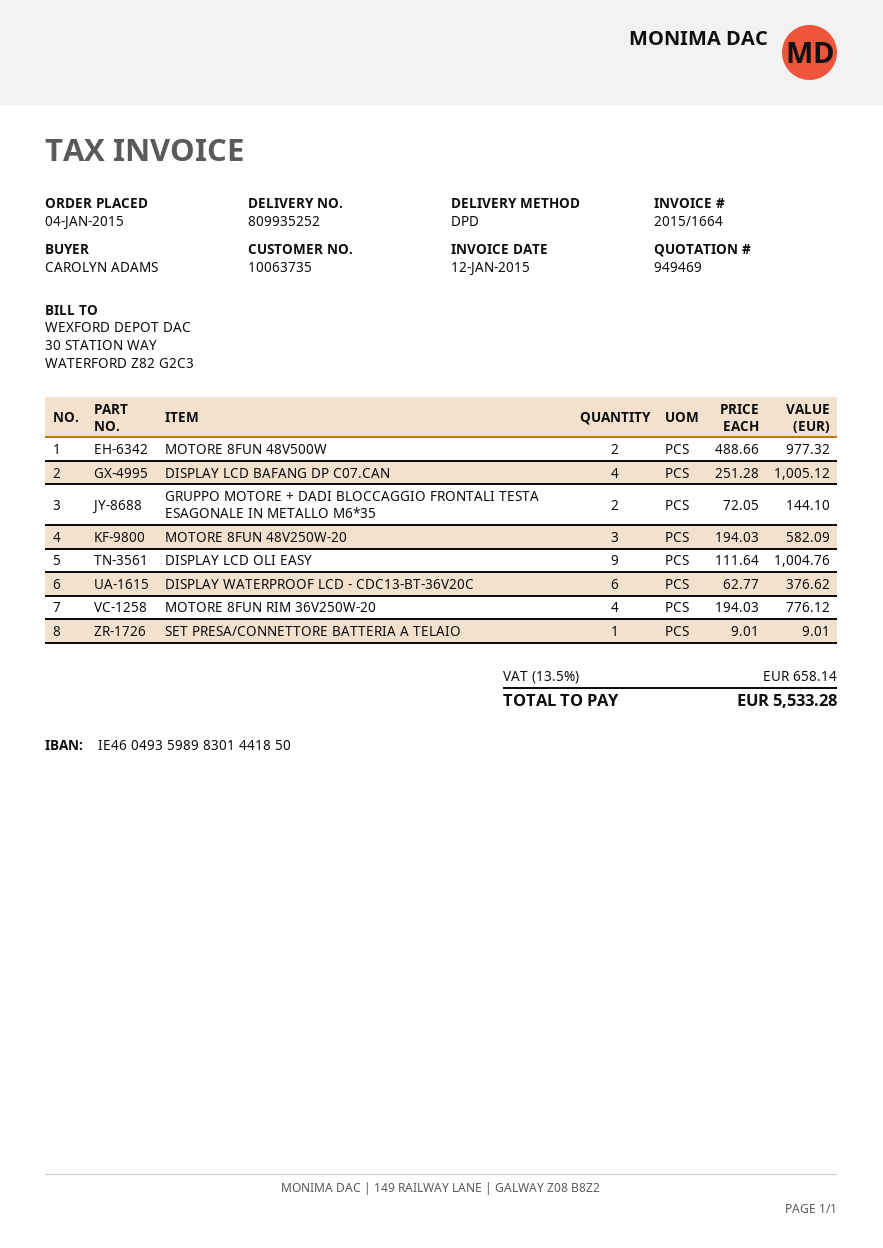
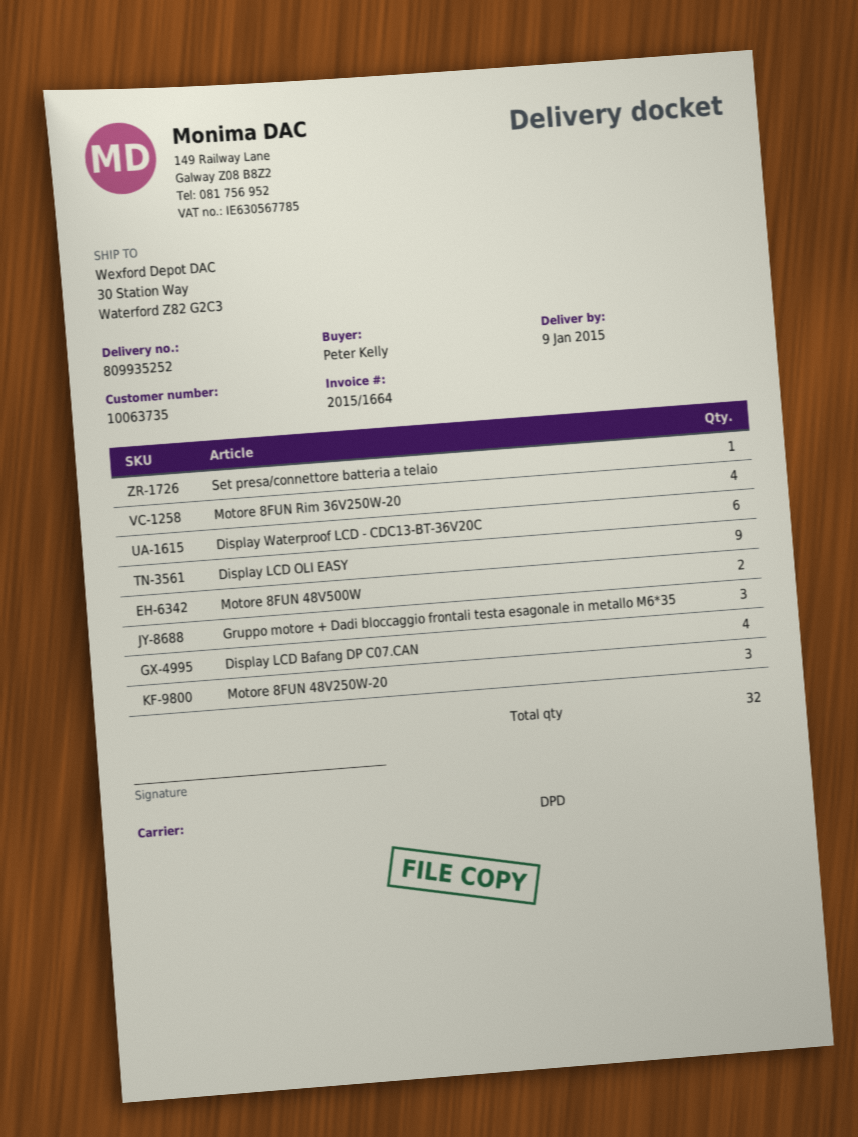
ordered by: CAROLYN ADAMS -> Peter Kelly
GRUPPO MOTORE + DADI BLOCCAGGIO FRONTALI TESTA ESAGONALE IN METALLO M6*35: 2 -> 3

